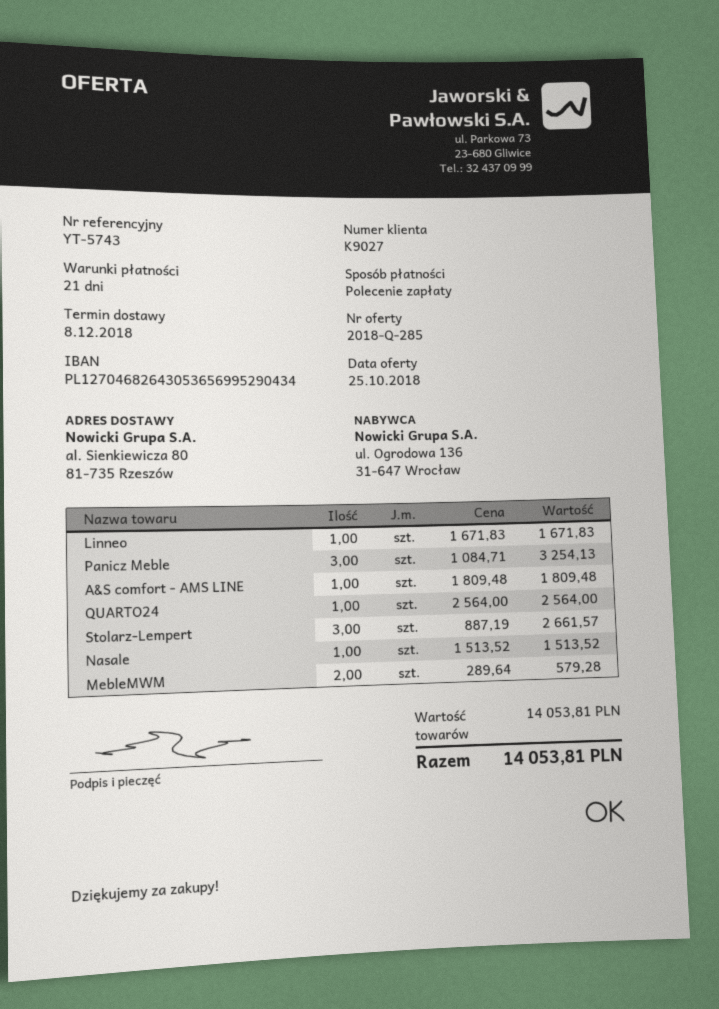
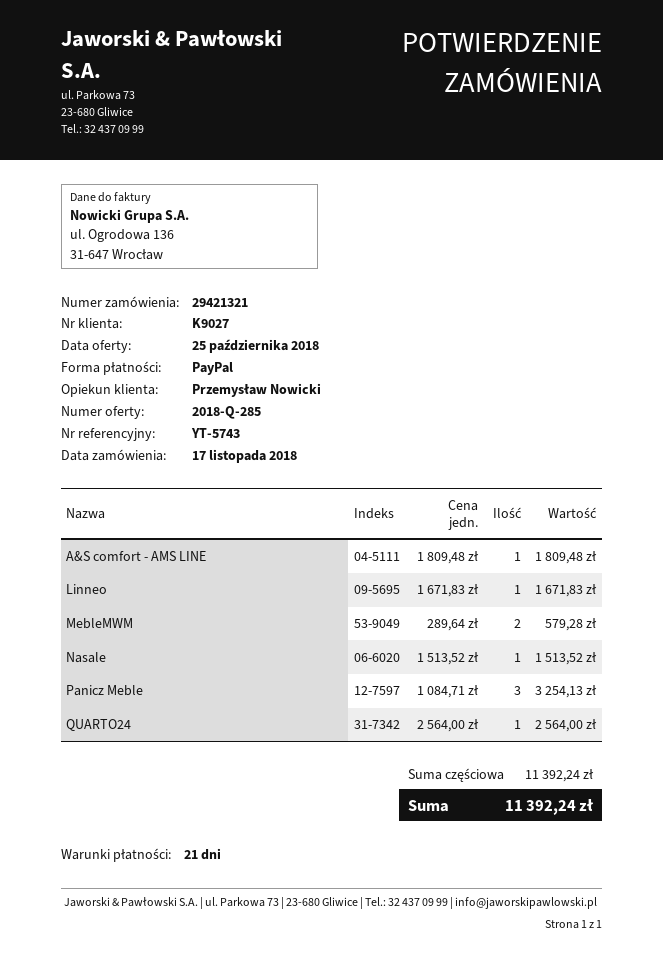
payment method: direct debit -> PayPal
Stolarz-Lempert: 3 x 887.19 = 2661.57 -> none
subtotal: 14053.81 -> 11392.24
total: 14053.81 -> 11392.24

